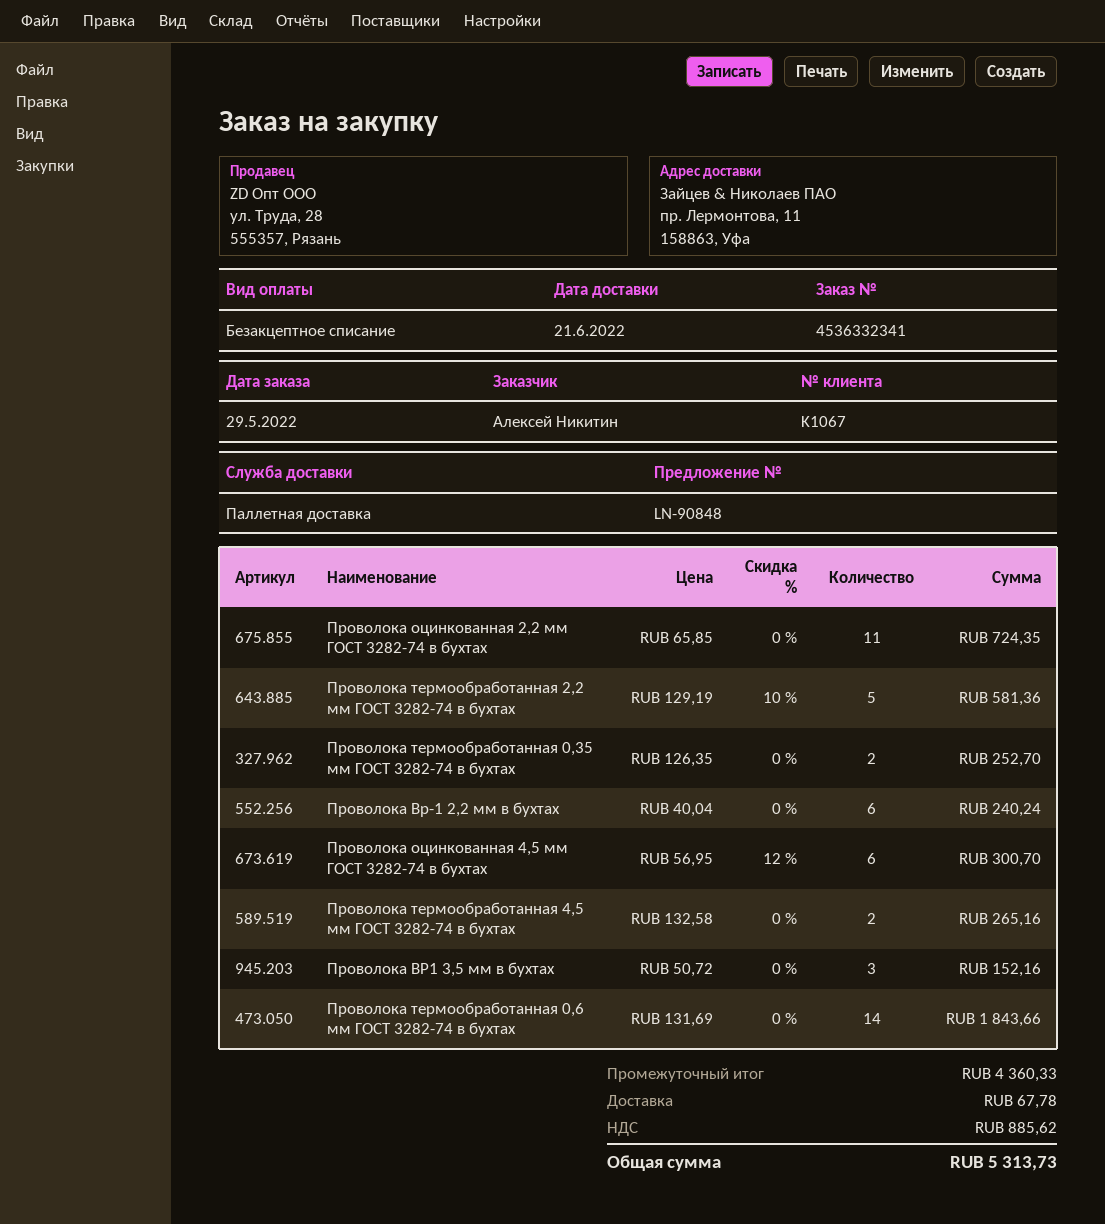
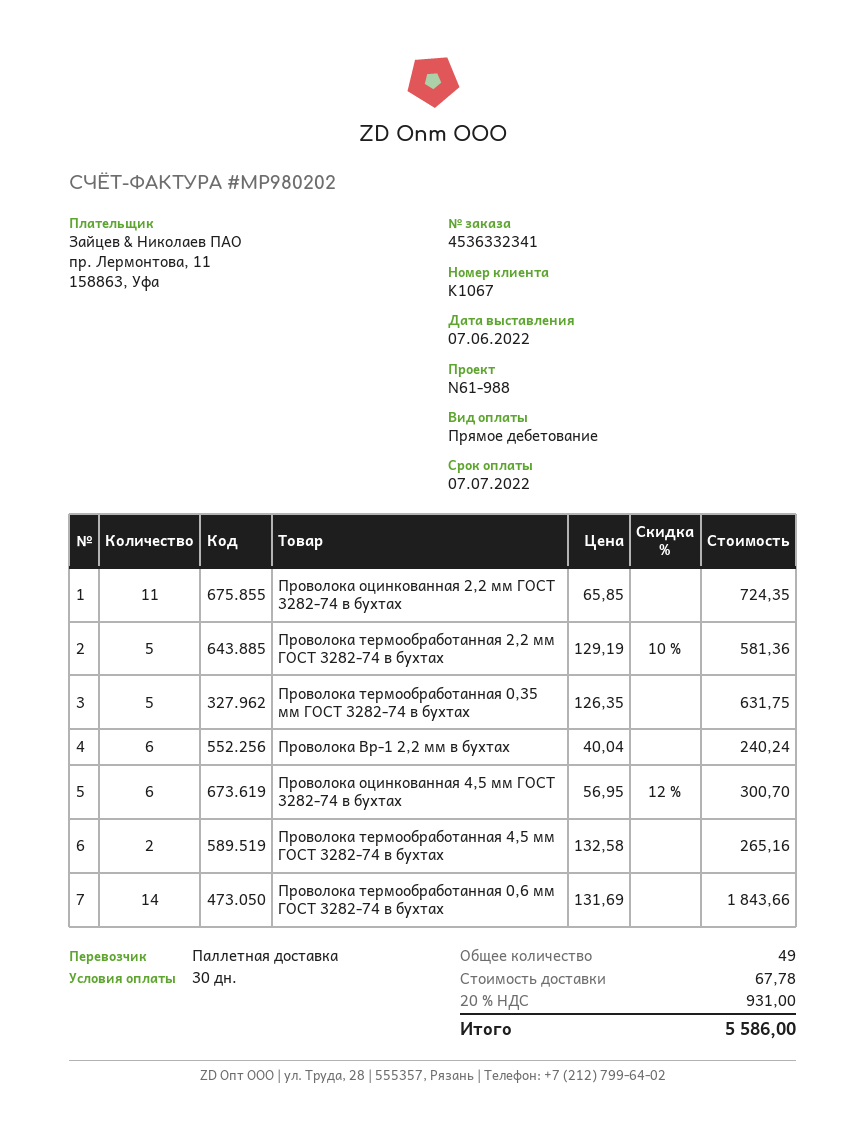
Проволока термообработанная 0,35 мм ГОСТ 3282-74 в бухтах: 2 x 126.35 = 252.70 -> 5 x 126.35 = 631.75
Проволока ВР1 3,5 мм в бухтах: 3 x 50.72 = 152.16 -> none
tax: 885.62 -> 931.00
total: 5313.73 -> 5586.00

